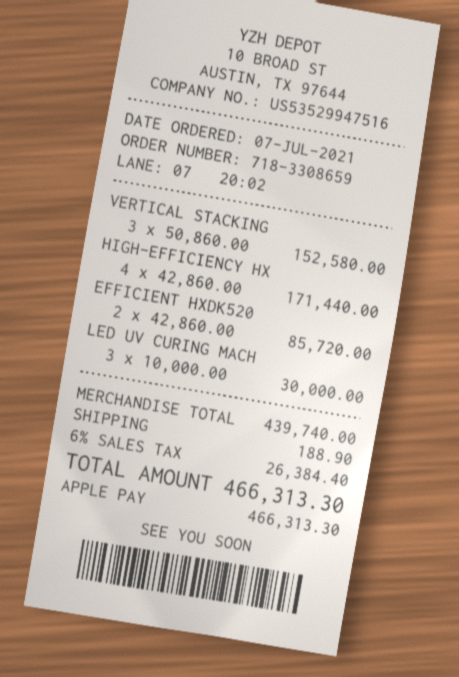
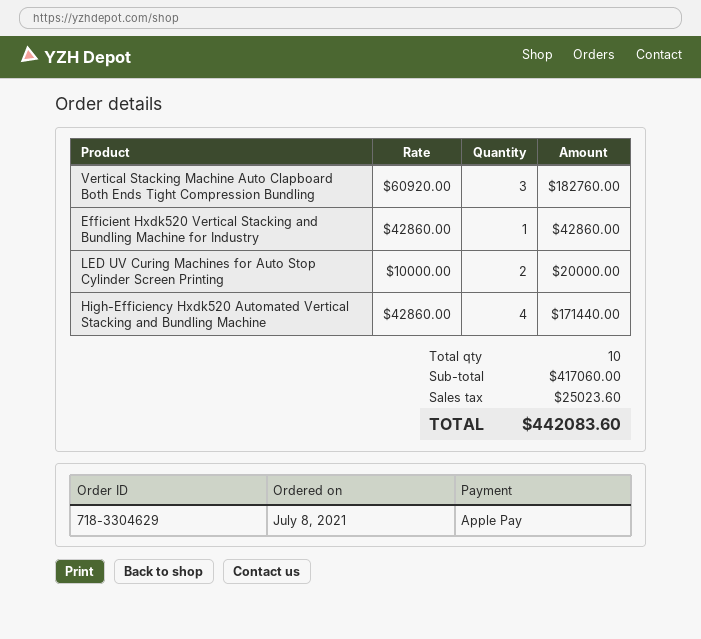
order number: 718-3308659 -> 718-3304629
order date: 2021-07-07 -> 2021-07-08
VERTICAL STACKING: 3 x 50860.00 = 152580.00 -> 3 x 60920.00 = 182760.00
EFFICIENT HXDK520: 2 x 42860.00 = 85720.00 -> 1 x 42860.00 = 42860.00
LED UV CURING MACH: 3 x 10000.00 = 30000.00 -> 2 x 10000.00 = 20000.00
subtotal: 439740.00 -> 417060.00
shipping: 188.90 -> none
tax: 26384.40 -> 25023.60
total: 466313.30 -> 442083.60

